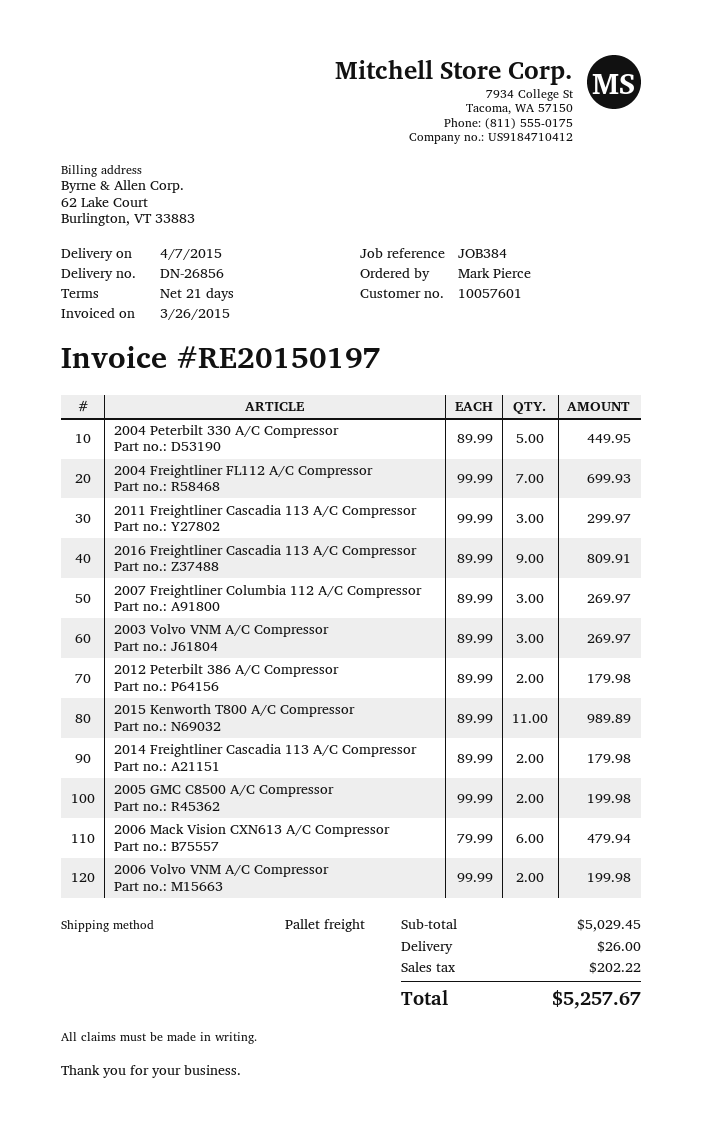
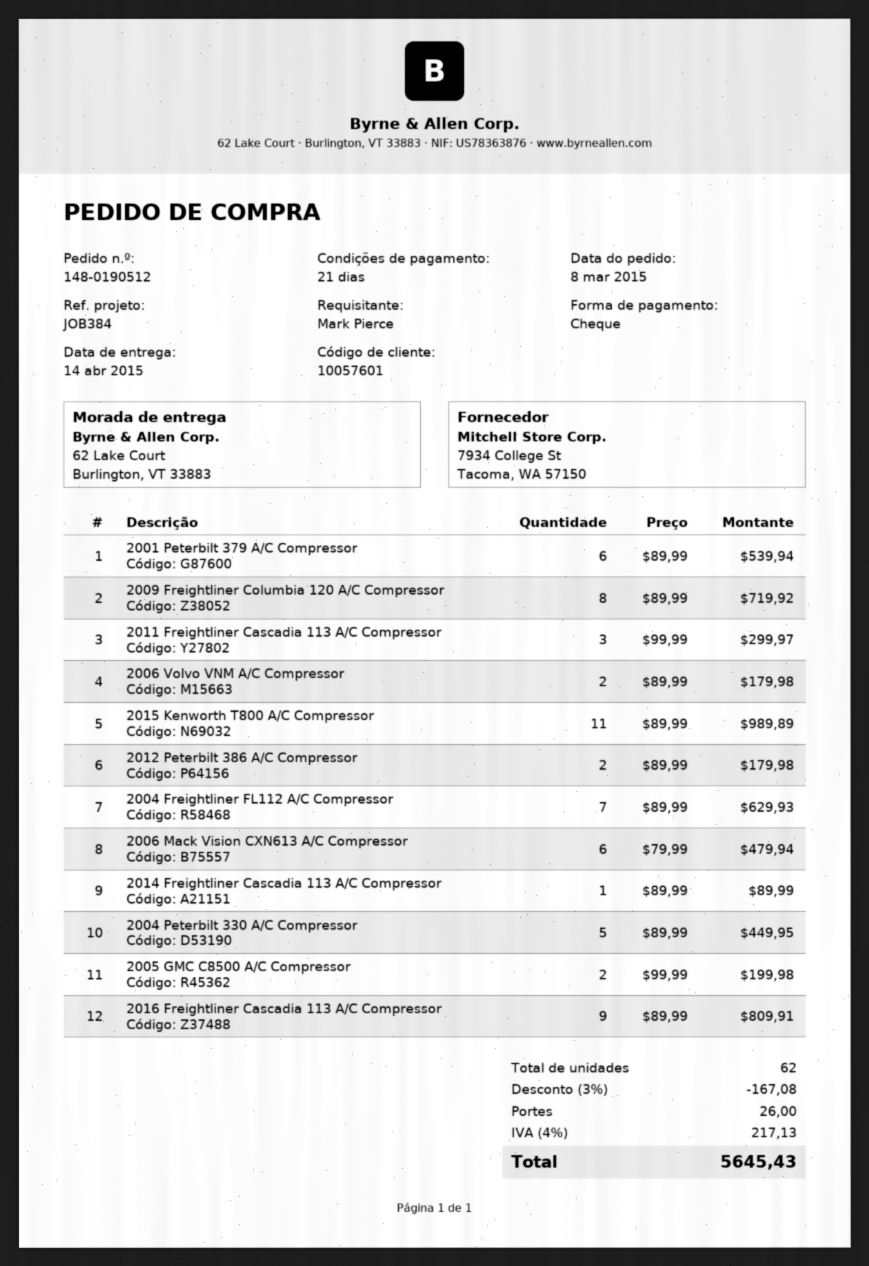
delivery date: 2015-04-07 -> 2015-04-14
2004 Freightliner FL112 A/C Compressor: 7 x 99.99 = 699.93 -> 7 x 89.99 = 629.93
2007 Freightliner Columbia 112 A/C Compressor: 3 x 89.99 = 269.97 -> none
2003 Volvo VNM A/C Compressor: 3 x 89.99 = 269.97 -> none
2014 Freightliner Cascadia 113 A/C Compressor: 2 x 89.99 = 179.98 -> 1 x 89.99 = 89.99
2006 Volvo VNM A/C Compressor: 2 x 99.99 = 199.98 -> 2 x 89.99 = 179.98
2001 Peterbilt 379 A/C Compressor: none -> 6 x 89.99 = 539.94
2009 Freightliner Columbia 120 A/C Compressor: none -> 8 x 89.99 = 719.92
discount: none -> 3% = 167.08
tax: 202.22 -> 217.13
total: 5257.67 -> 5645.43

